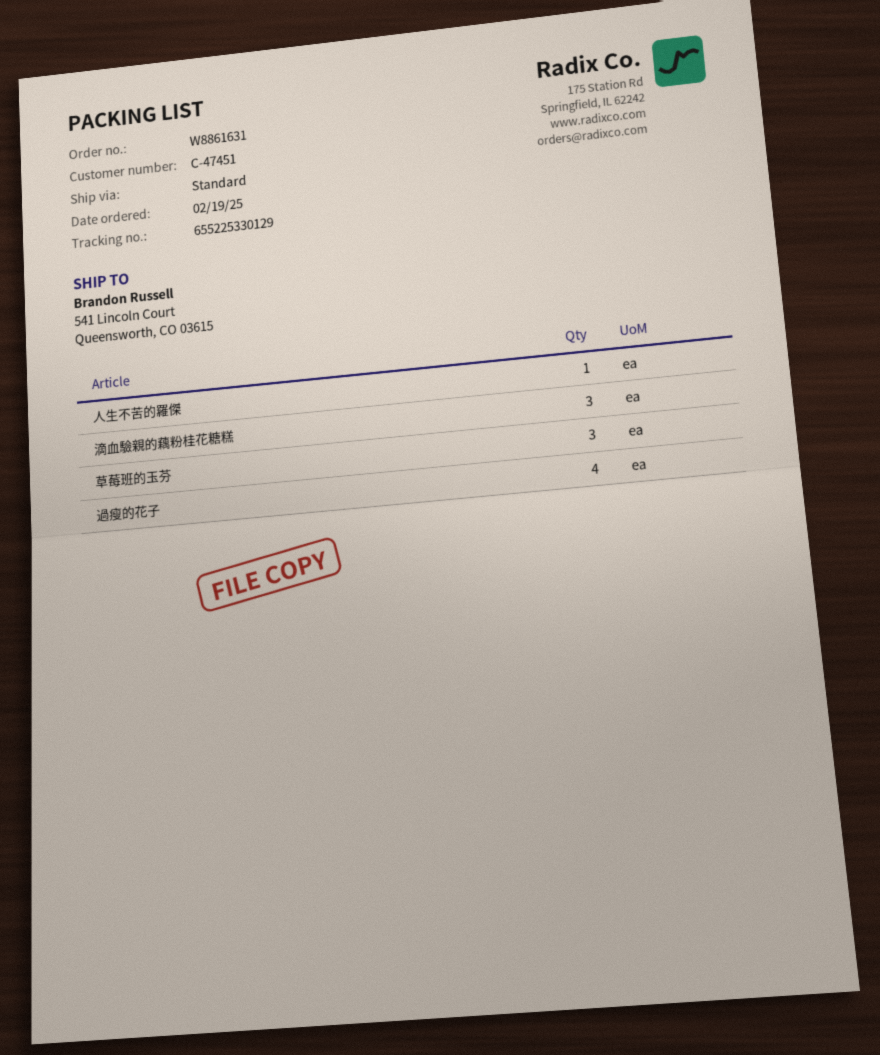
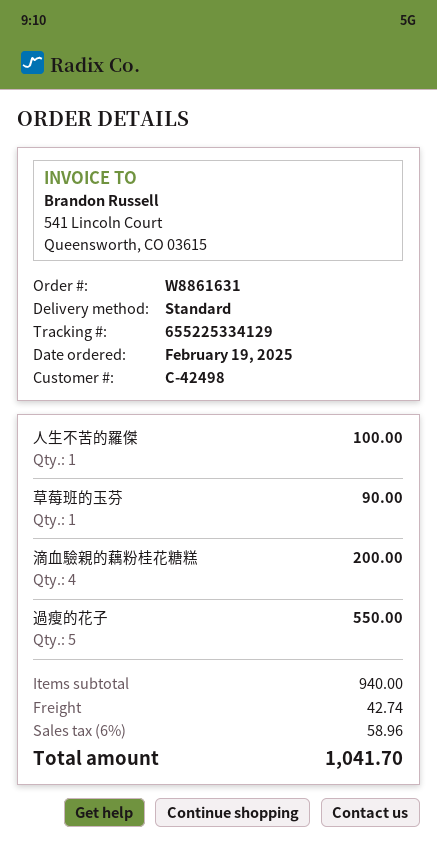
customer number: C-47451 -> C-42498
tracking number: 655225330129 -> 655225334129
滴血驗親的藕粉桂花糖糕: 3 -> 4
草莓班的玉芬: 3 -> 1
過瘦的花子: 4 -> 5

